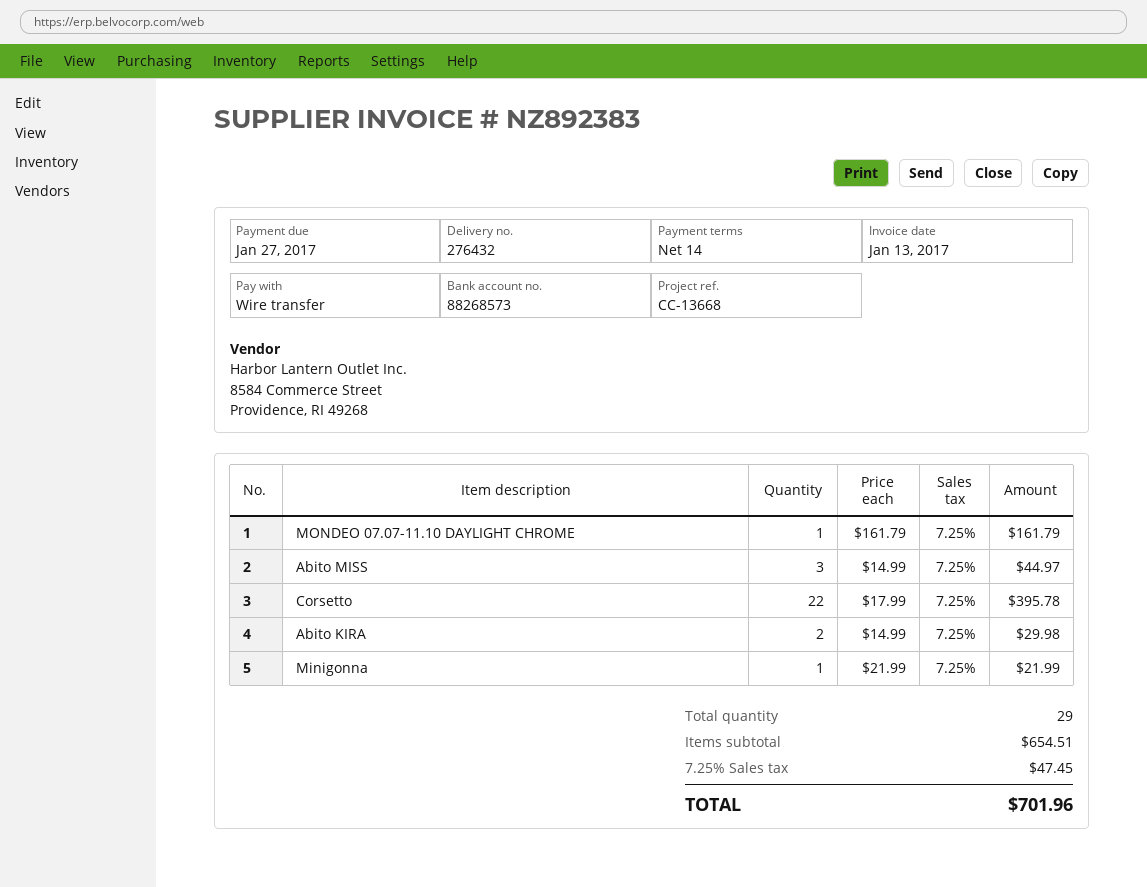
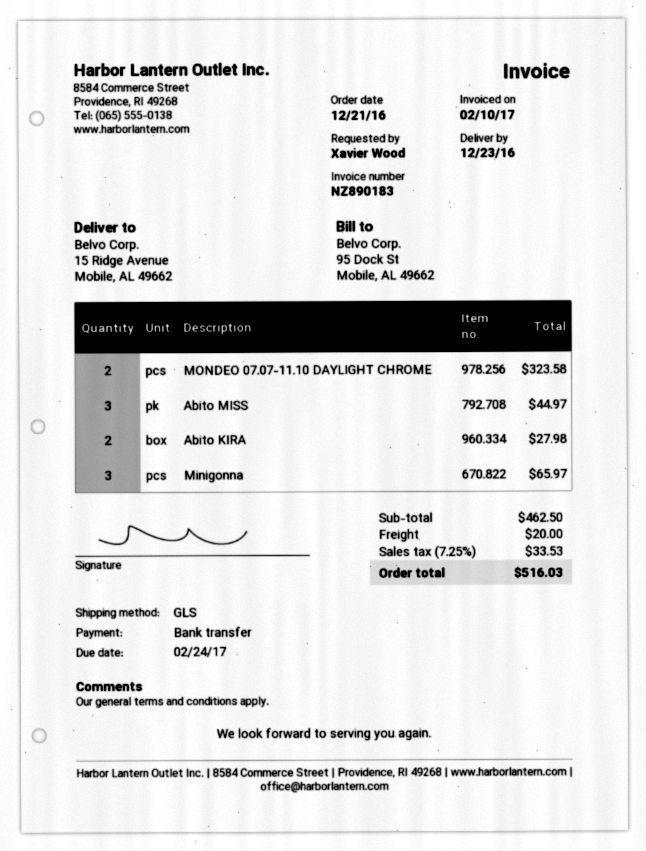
invoice number: NZ892383 -> NZ890183
invoice date: 2017-01-13 -> 2017-02-10
due date: 2017-01-27 -> 2017-02-24
MONDEO 07.07-11.10 DAYLIGHT CHROME: 1 for 161.79 -> 2 for 323.58
Corsetto: 22 for 395.78 -> none
Abito KIRA: 2 for 29.98 -> 2 for 27.98
Minigonna: 1 for 21.99 -> 3 for 65.97
subtotal: 654.51 -> 462.50
shipping: none -> 20.00
tax: 7.25% = 47.45 -> 7.25% = 33.53
total: 701.96 -> 516.03

